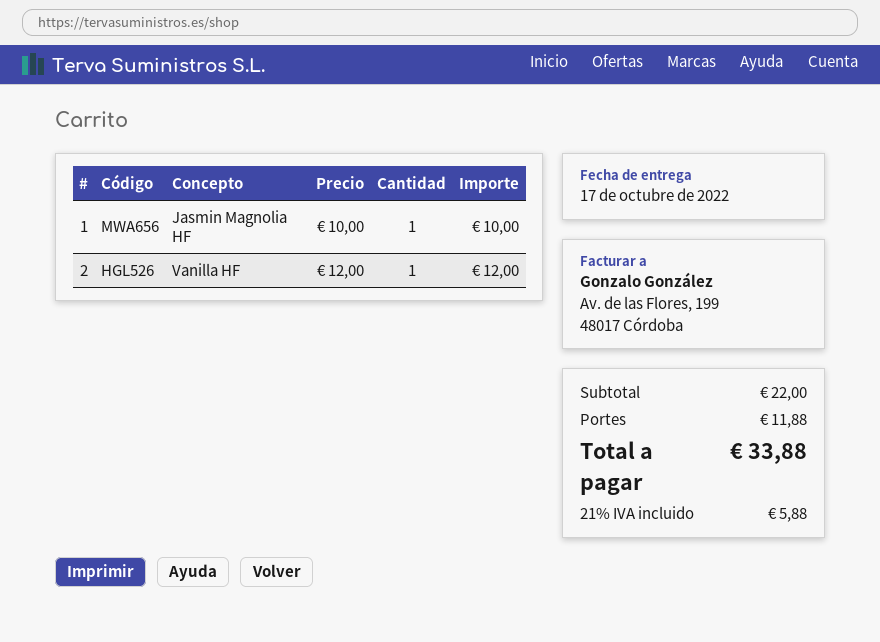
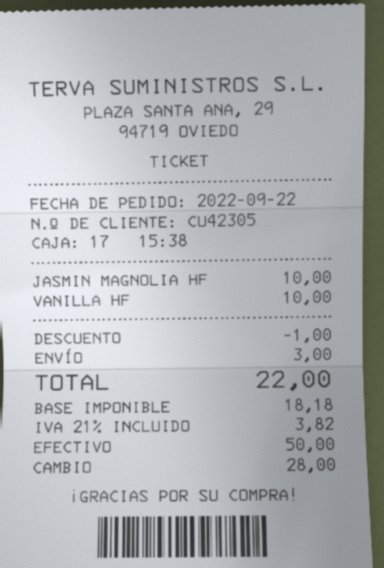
Vanilla HF: 1 for 12.00 -> 1 for 10.00
discount: none -> 1.00
shipping: 11.88 -> 3.00
tax: 21% = 5.88 -> 21% = 3.82
total: 33.88 -> 22.00

